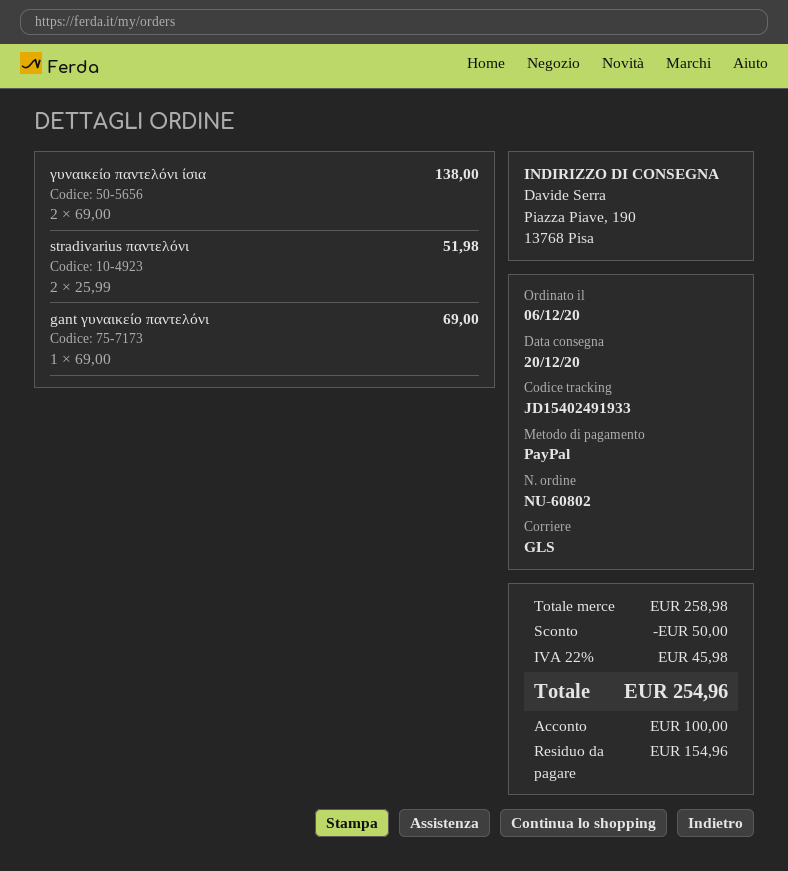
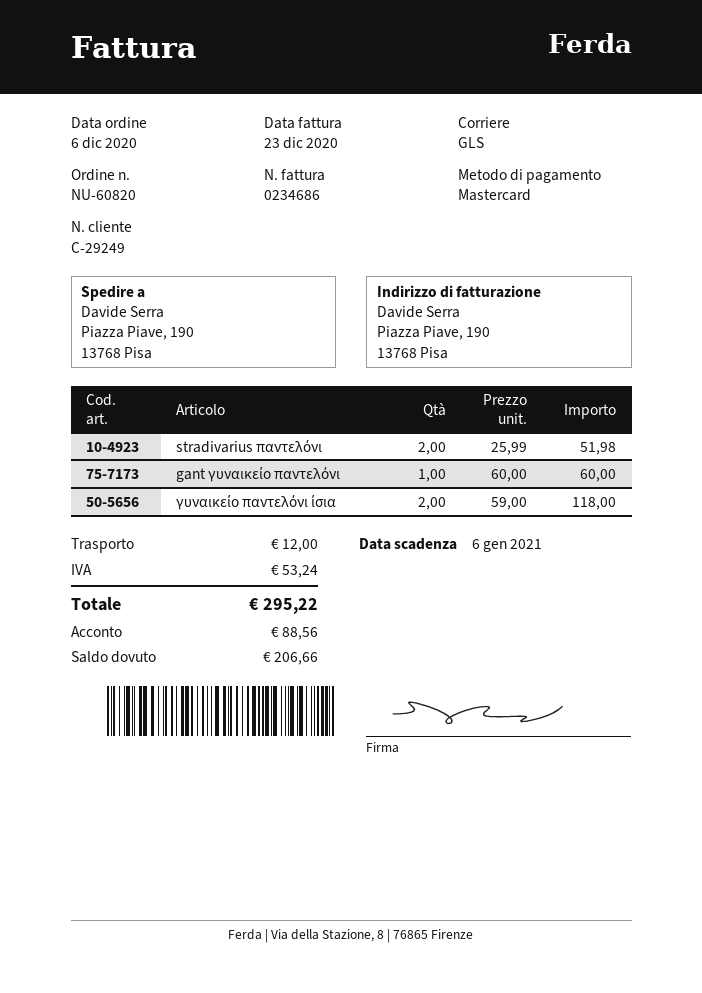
order number: NU-60802 -> NU-60820
payment method: PayPal -> Mastercard
γυναικείο παντελόνι ίσια: 2 x 69.00 = 138.00 -> 2 x 59.00 = 118.00
gant γυναικείο παντελόνι: 1 x 69.00 = 69.00 -> 1 x 60.00 = 60.00
discount: 50.00 -> none
shipping: none -> 12.00
tax: 45.98 -> 53.24
total: 254.96 -> 295.22
deposit: 100.00 -> 88.56
balance: 154.96 -> 206.66

